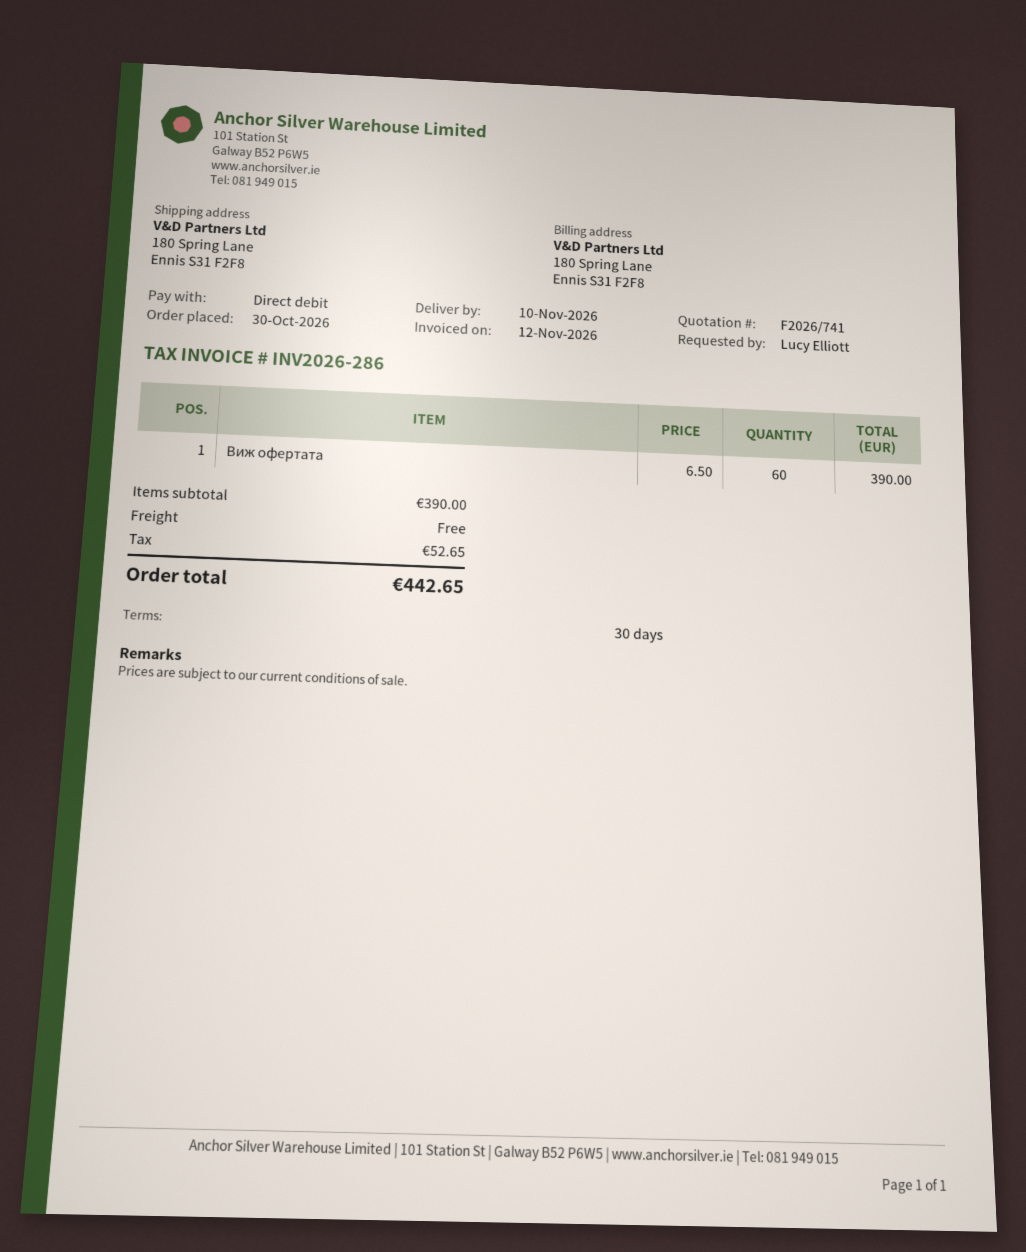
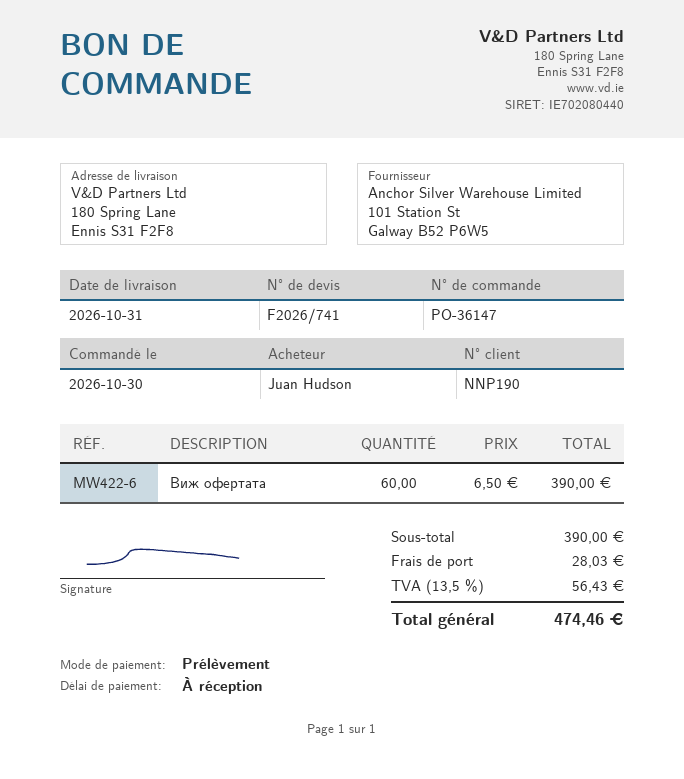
delivery date: 2026-11-10 -> 2026-10-31
payment terms: 30 days -> on receipt
ordered by: Lucy Elliott -> Juan Hudson
shipping: 0.00 -> 28.03
tax: 52.65 -> 56.43
total: 442.65 -> 474.46

